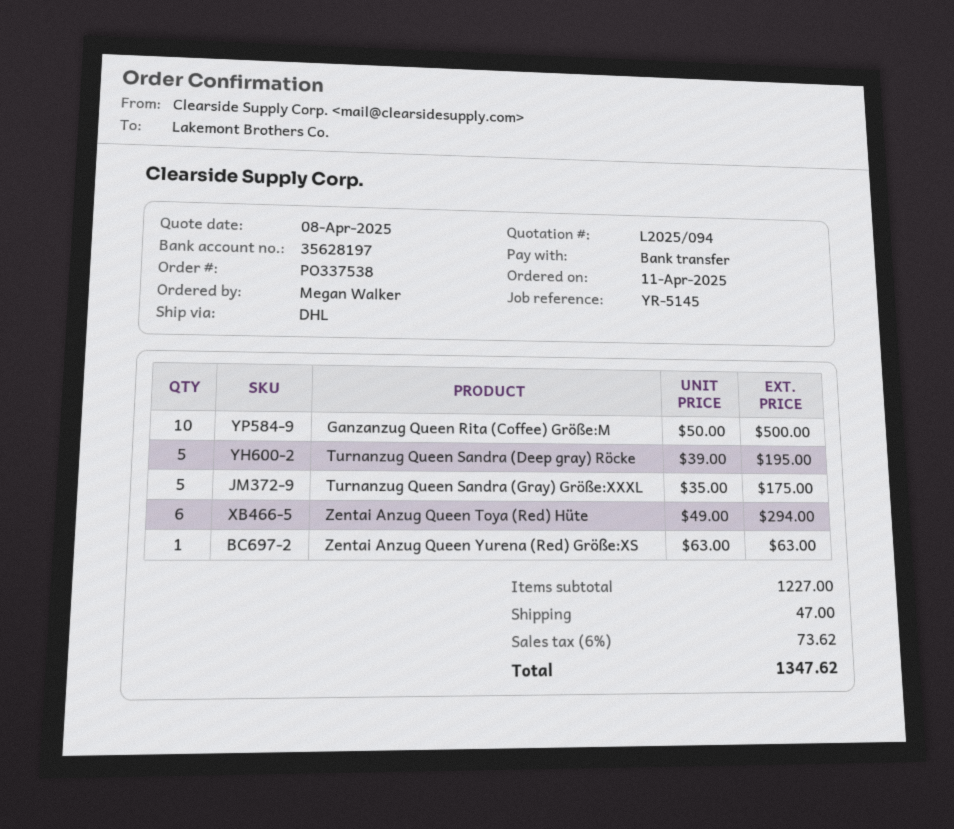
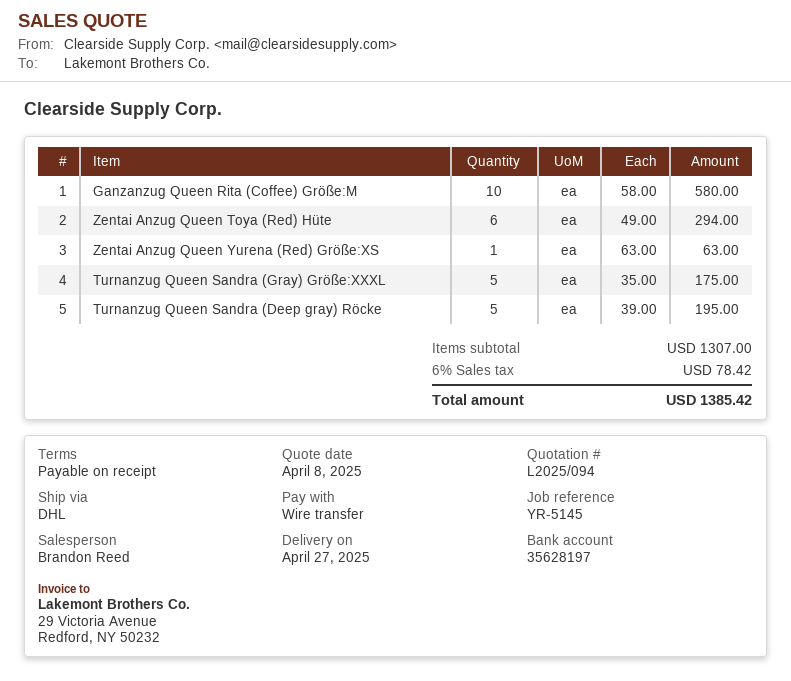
Ganzanzug Queen Rita (Coffee) Größe:M: 10 x 50.00 = 500.00 -> 10 x 58.00 = 580.00
subtotal: 1227.00 -> 1307.00
shipping: 47.00 -> none
tax: 6% = 73.62 -> 6% = 78.42
total: 1347.62 -> 1385.42

